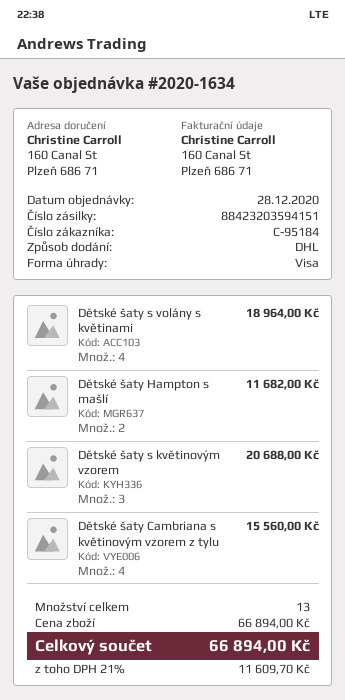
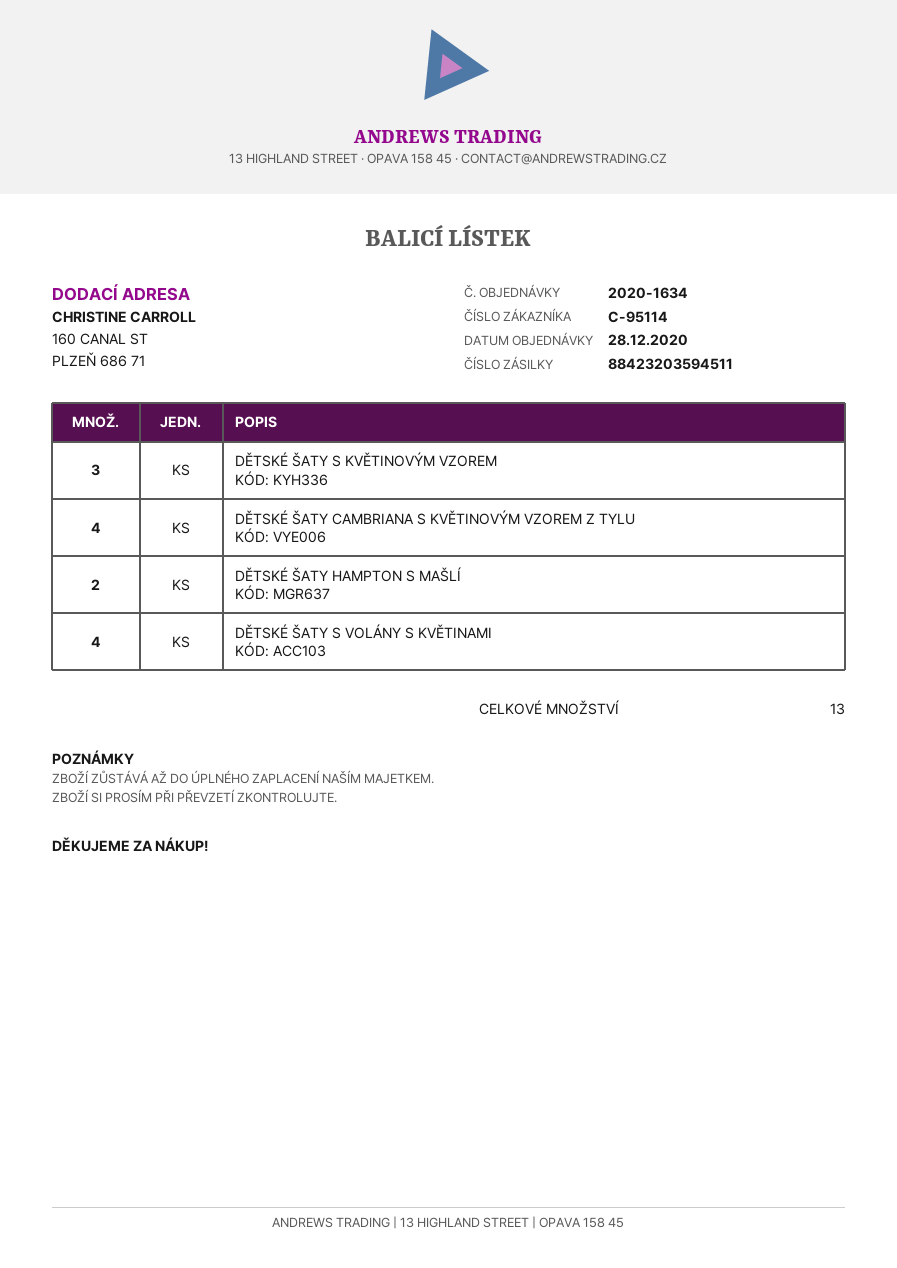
customer number: C-95184 -> C-95114
tracking number: 88423203594151 -> 88423203594511

